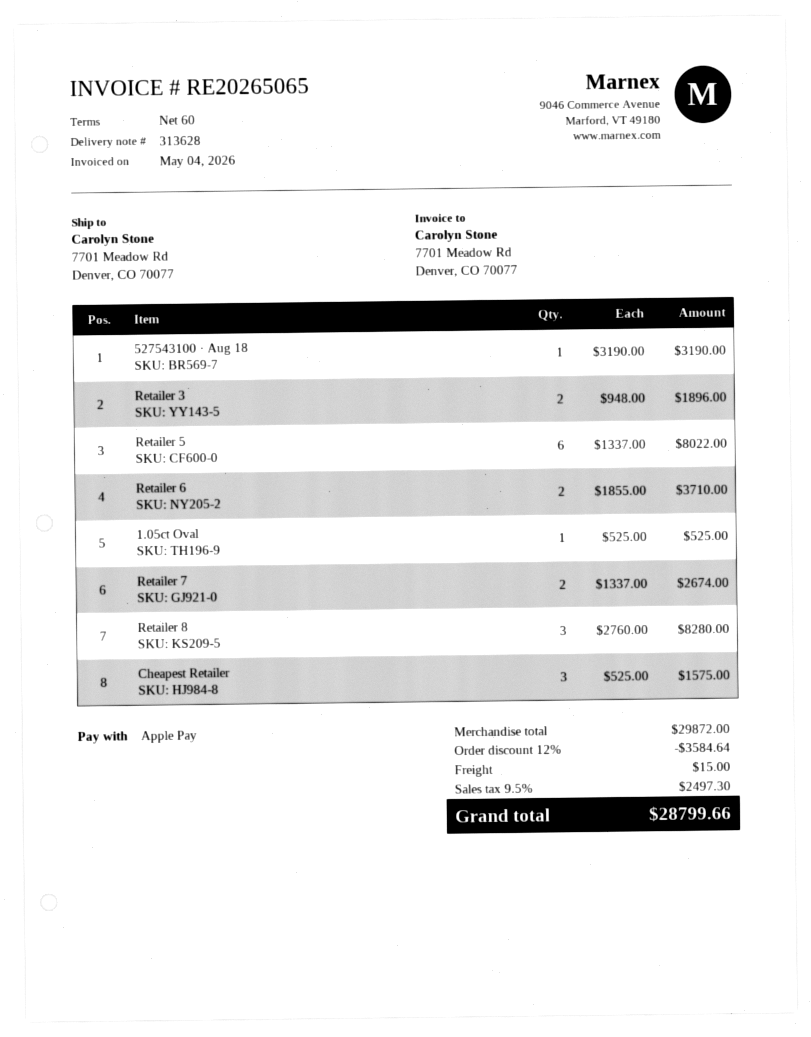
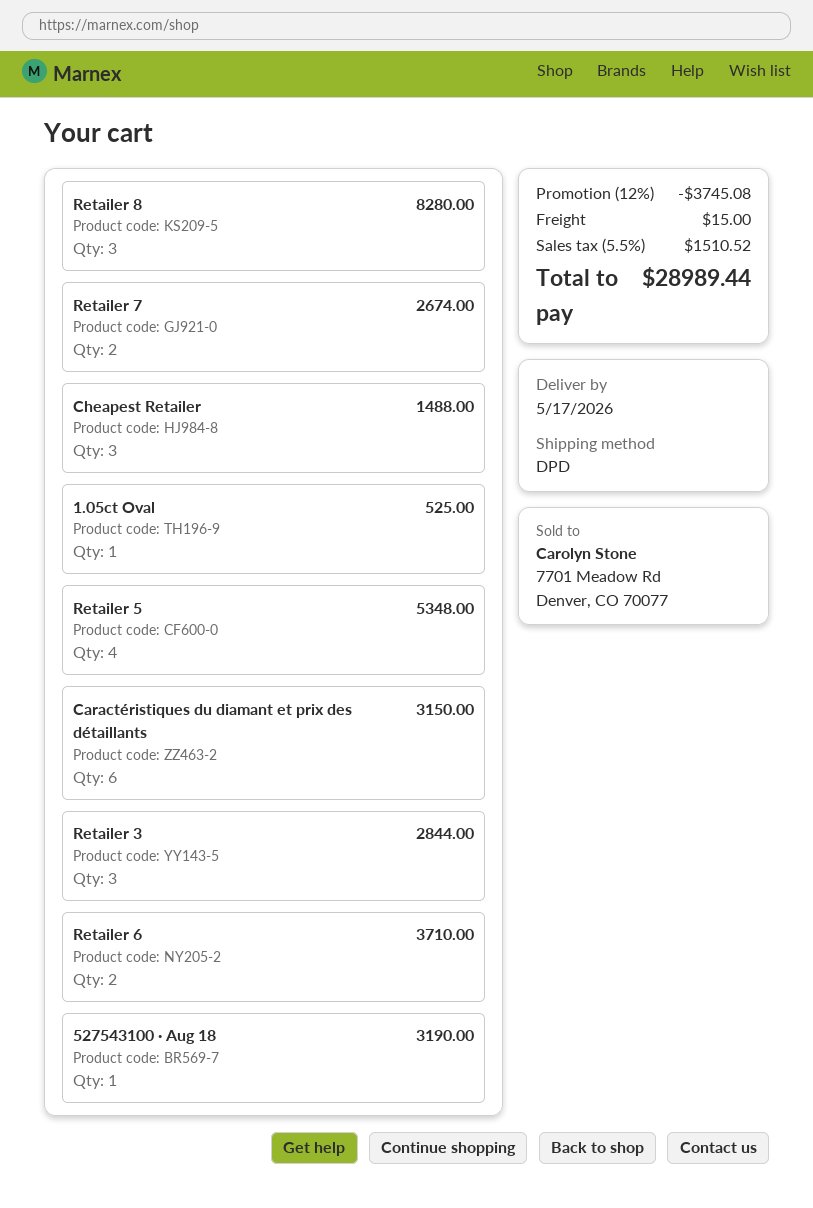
Retailer 3: 2 for 1896.00 -> 3 for 2844.00
Retailer 5: 6 for 8022.00 -> 4 for 5348.00
Cheapest Retailer: 3 for 1575.00 -> 3 for 1488.00
Caractéristiques du diamant et prix des détaillants: none -> 6 for 3150.00
discount: 12% = 3584.64 -> 12% = 3745.08
tax: 9.5% = 2497.30 -> 5.5% = 1510.52
total: 28799.66 -> 28989.44

